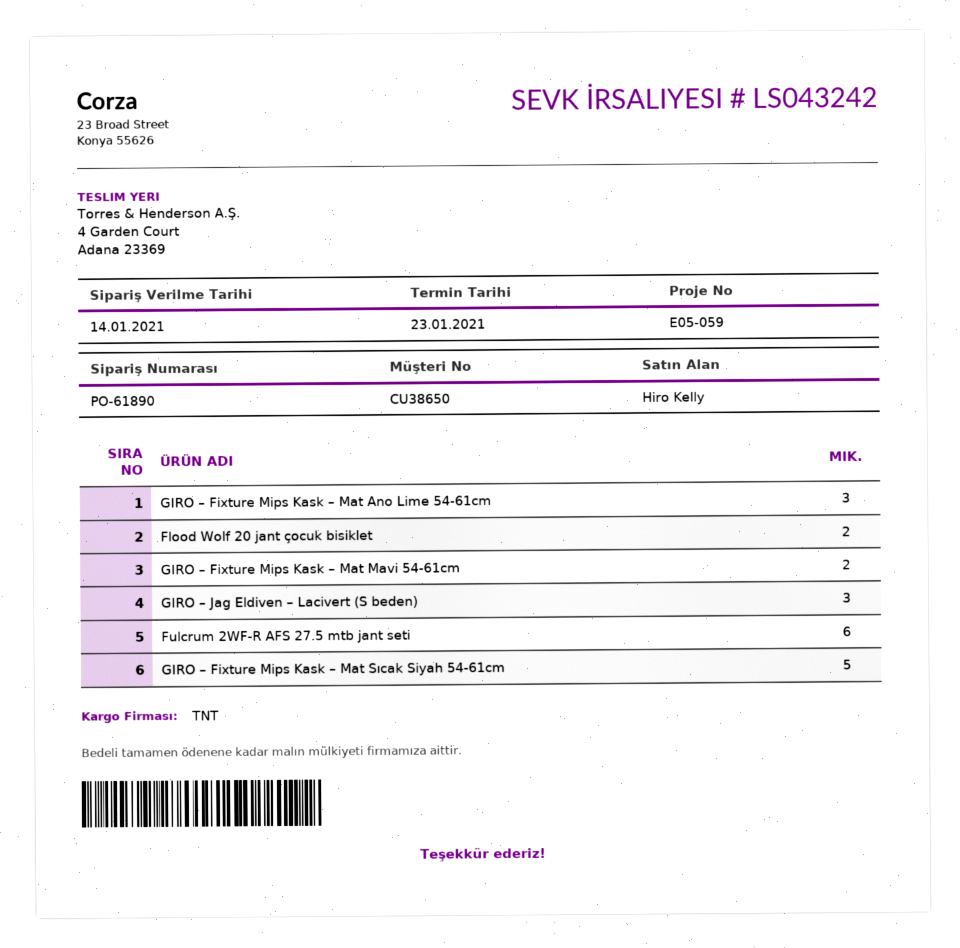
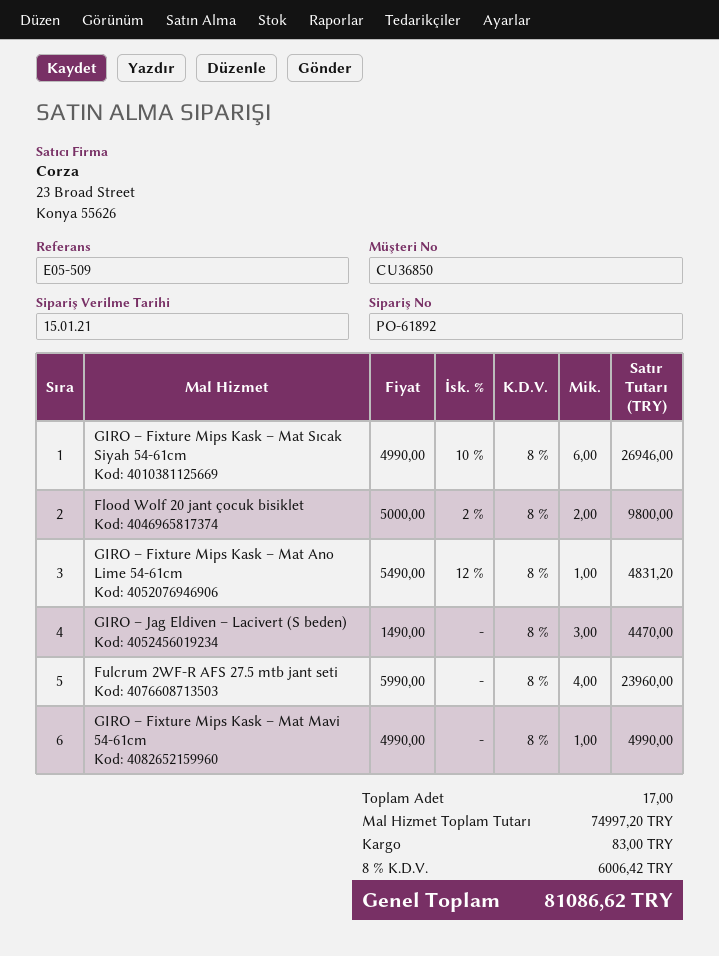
order number: PO-61890 -> PO-61892
order date: 2021-01-14 -> 2021-01-15
customer number: CU38650 -> CU36850
reference: E05-059 -> E05-509
GIRO – Fixture Mips Kask – Mat Ano Lime 54-61cm: 3 -> 1
GIRO – Fixture Mips Kask – Mat Mavi 54-61cm: 2 -> 1
Fulcrum 2WF-R AFS 27.5 mtb jant seti: 6 -> 4
GIRO – Fixture Mips Kask – Mat Sıcak Siyah 54-61cm: 5 -> 6

